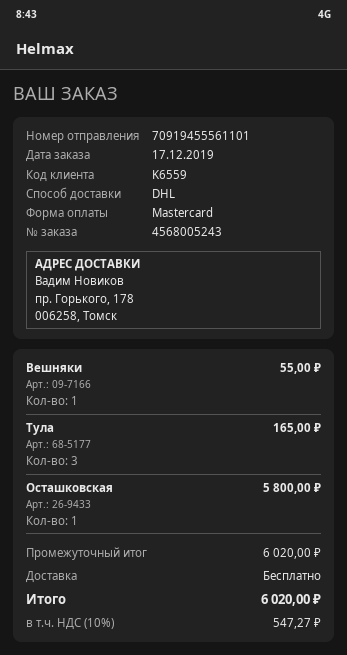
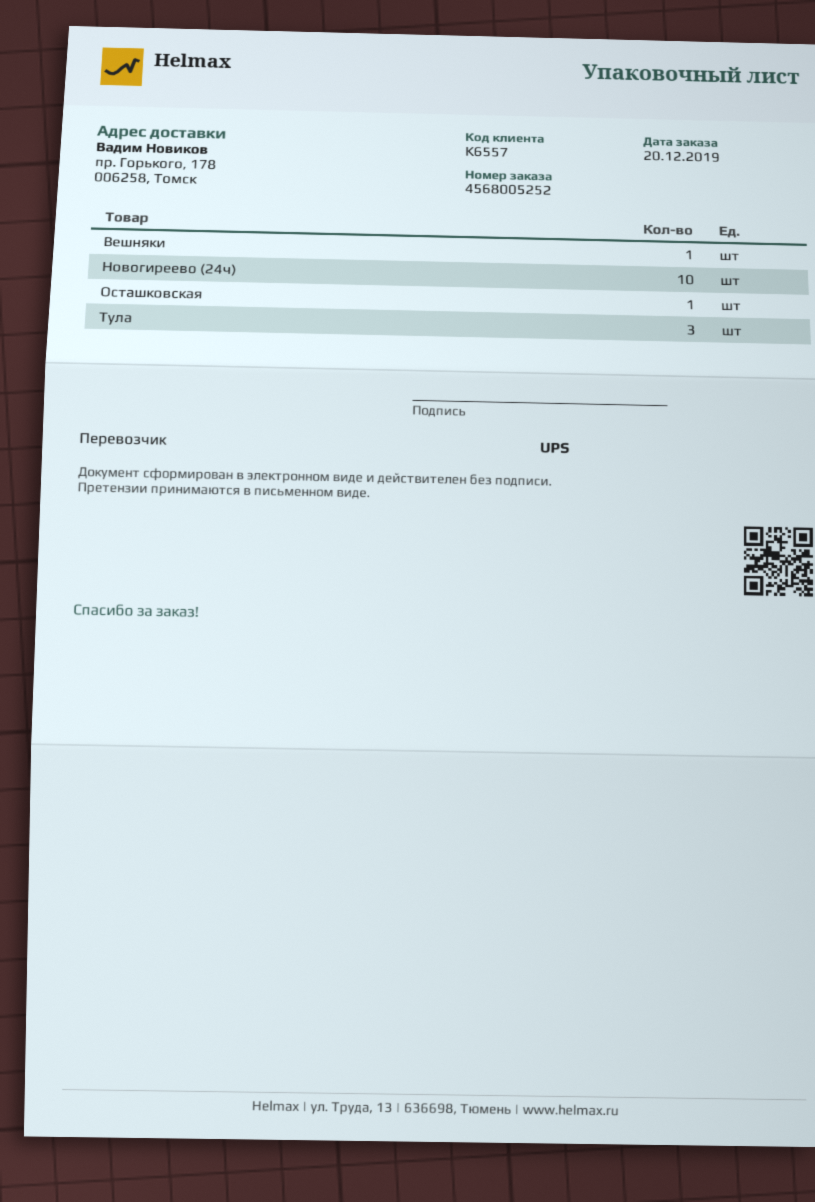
order number: 4568005243 -> 4568005252
order date: 2019-12-17 -> 2019-12-20
customer number: K6559 -> K6557
shipping method: DHL -> UPS
Новогиреево (24ч): none -> 10

